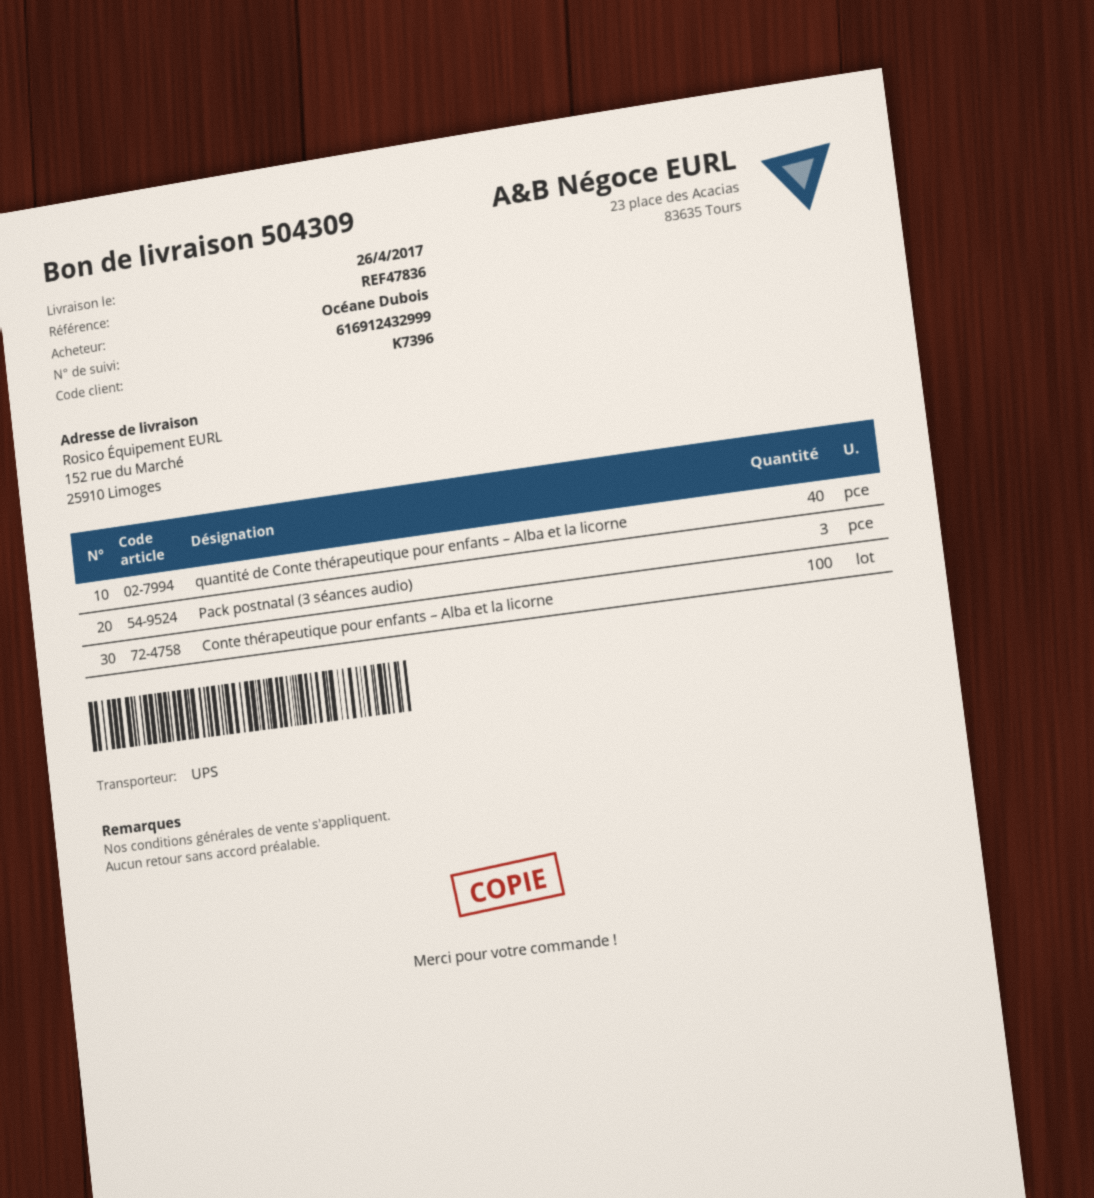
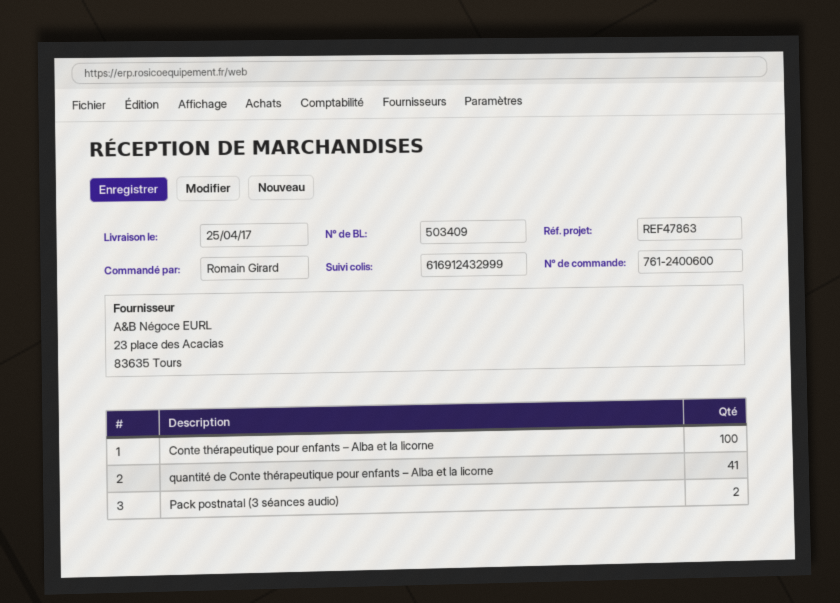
delivery note number: 504309 -> 503409
delivery date: 2017-04-26 -> 2017-04-25
reference: REF47836 -> REF47863
ordered by: Océane Dubois -> Romain Girard
quantité de Conte thérapeutique pour enfants – Alba et la licorne: 40 -> 41
Pack postnatal (3 séances audio): 3 -> 2

